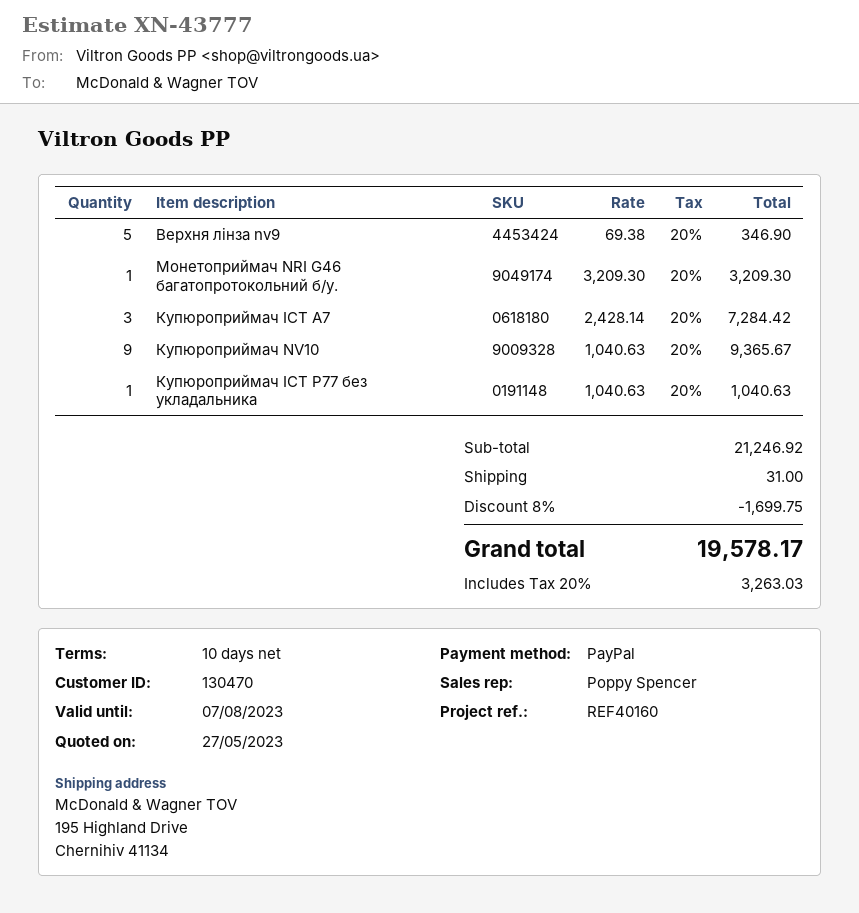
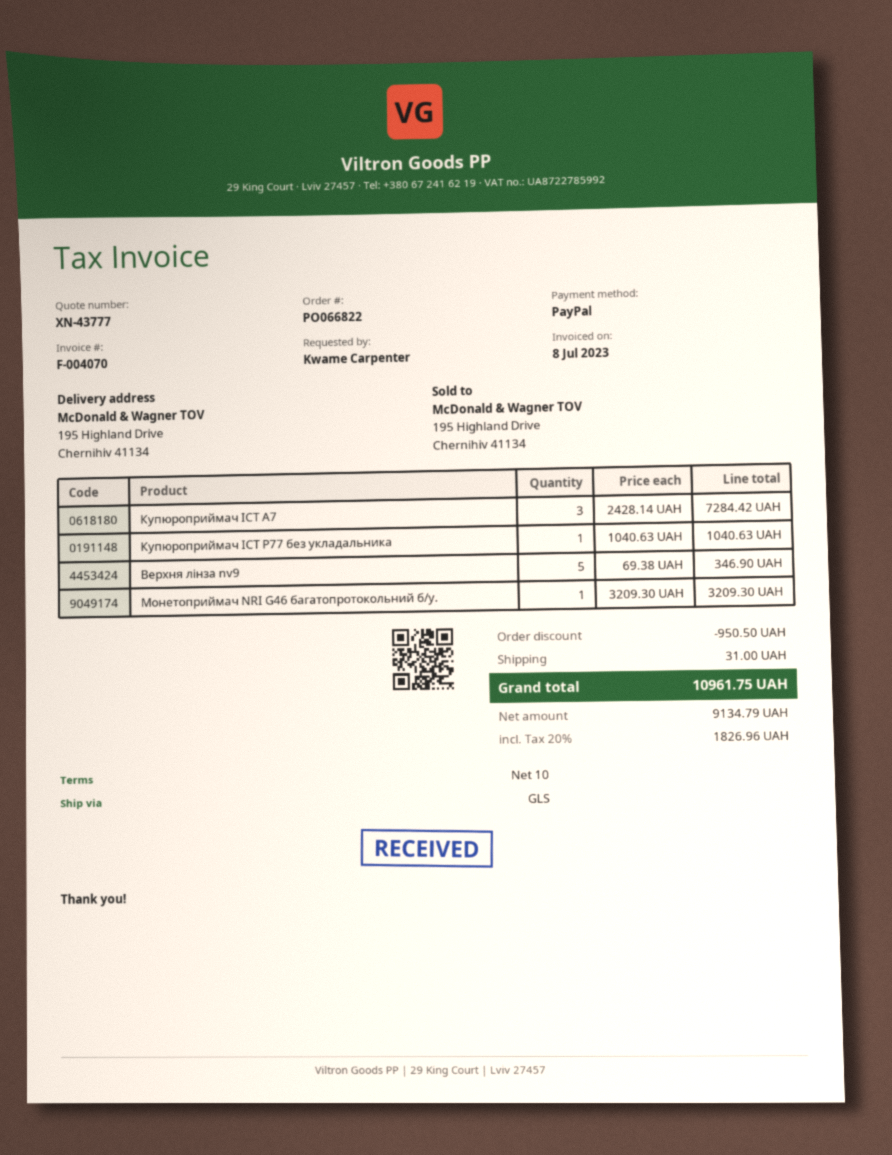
Купюроприймач NV10: 9 x 1040.63 = 9365.67 -> none
discount: 1699.75 -> 950.50
tax: 20% = 3263.03 -> 20% = 1826.96
total: 19578.17 -> 10961.75

